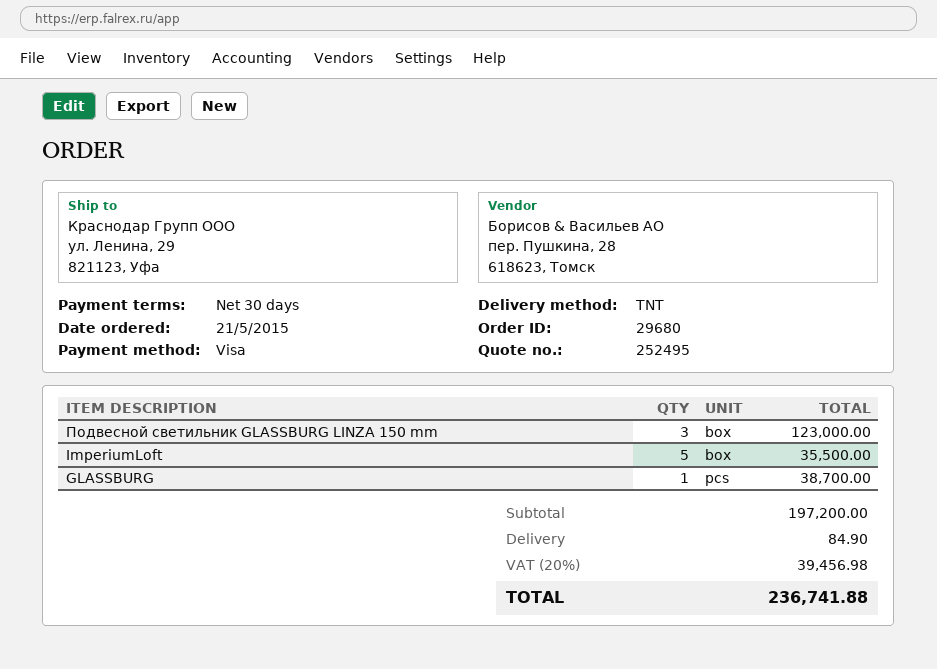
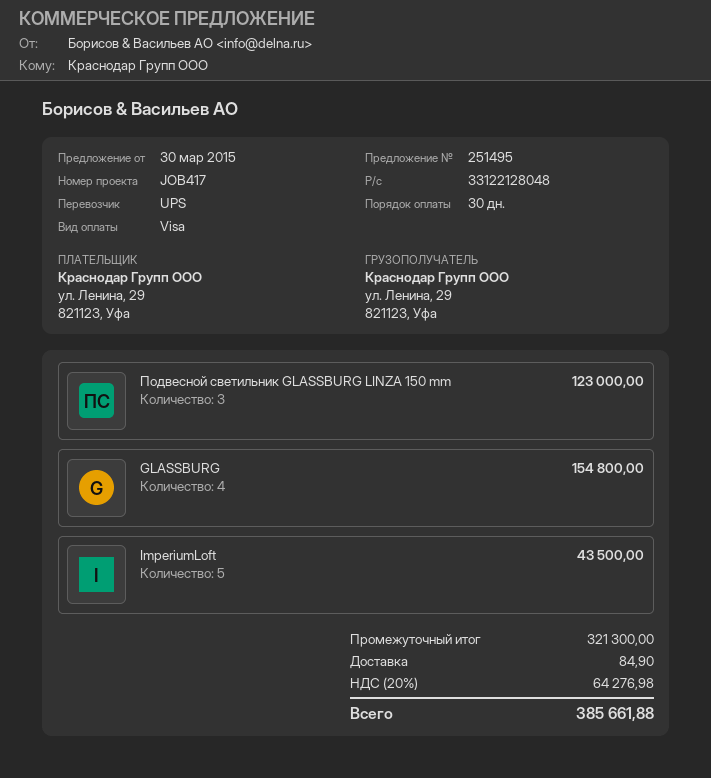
quote number: 252495 -> 251495
shipping method: TNT -> UPS
ImperiumLoft: 5 for 35500.00 -> 5 for 43500.00
GLASSBURG: 1 for 38700.00 -> 4 for 154800.00
subtotal: 197200.00 -> 321300.00
tax: 20% = 39456.98 -> 20% = 64276.98
total: 236741.88 -> 385661.88

